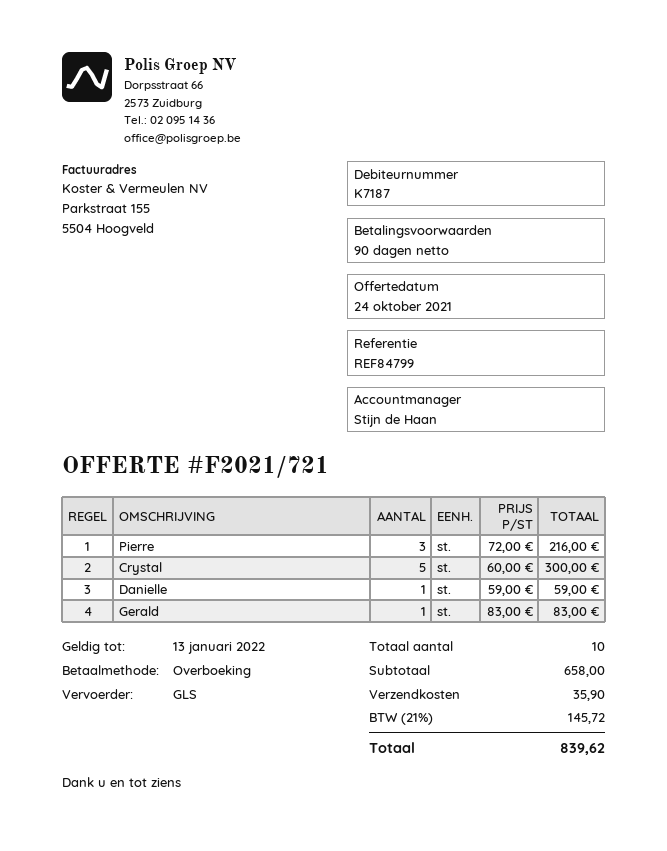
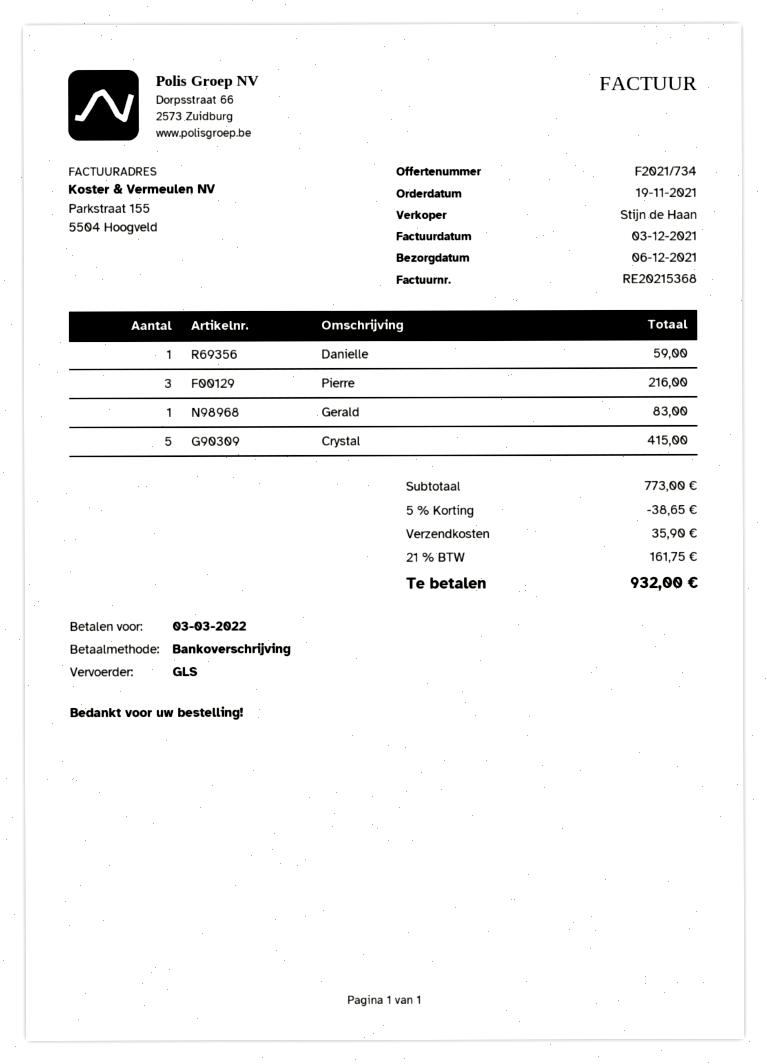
quote number: F2021/721 -> F2021/734
Crystal: 5 for 300.00 -> 5 for 415.00
subtotal: 658.00 -> 773.00
discount: none -> 5% = 38.65
tax: 21% = 145.72 -> 21% = 161.75
total: 839.62 -> 932.00

